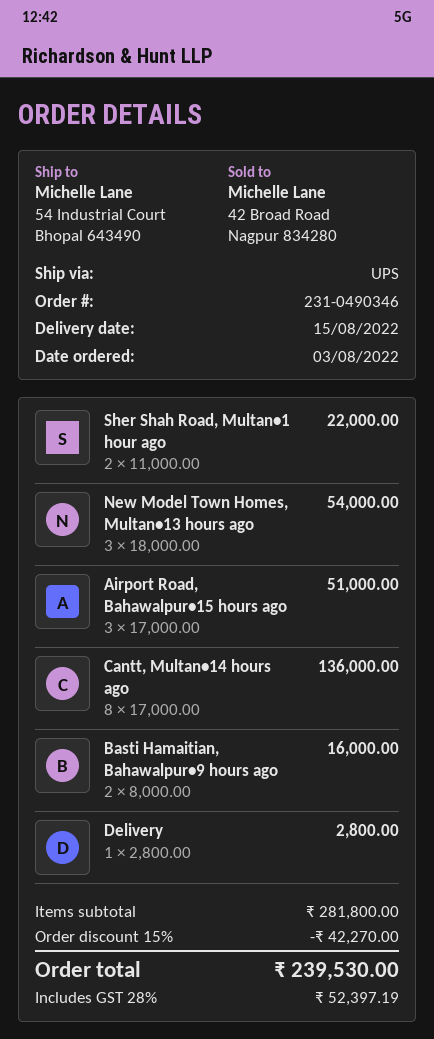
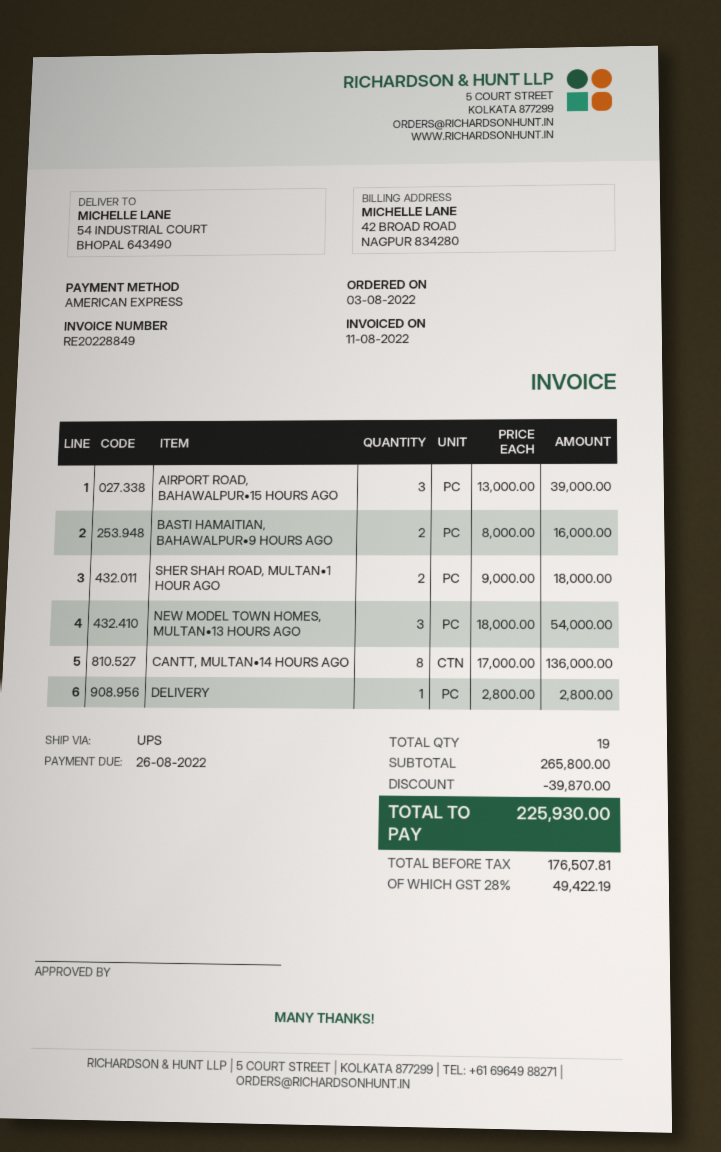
Sher Shah Road, Multan•1 hour ago: 2 x 11000.00 = 22000.00 -> 2 x 9000.00 = 18000.00
Airport Road, Bahawalpur•15 hours ago: 3 x 17000.00 = 51000.00 -> 3 x 13000.00 = 39000.00
subtotal: 281800.00 -> 265800.00
discount: 42270.00 -> 39870.00
tax: 28% = 52397.19 -> 28% = 49422.19
total: 239530.00 -> 225930.00

